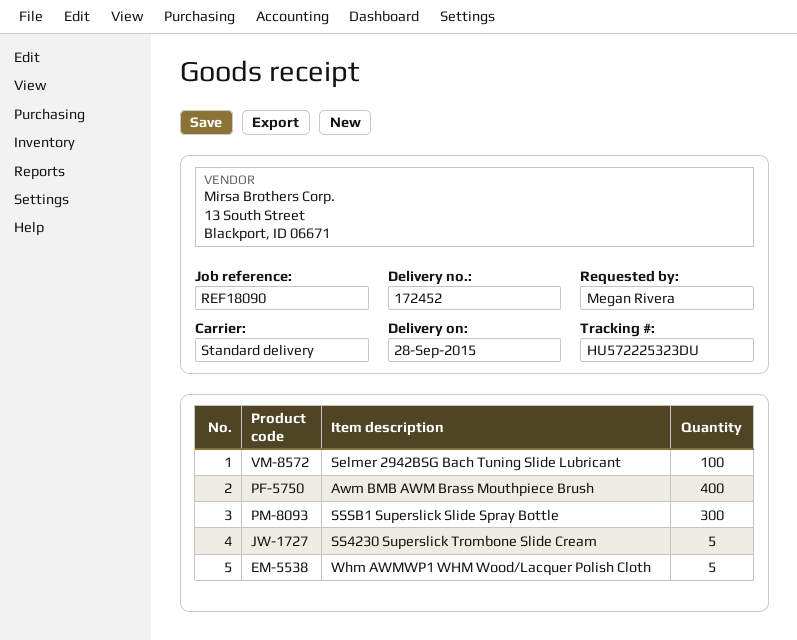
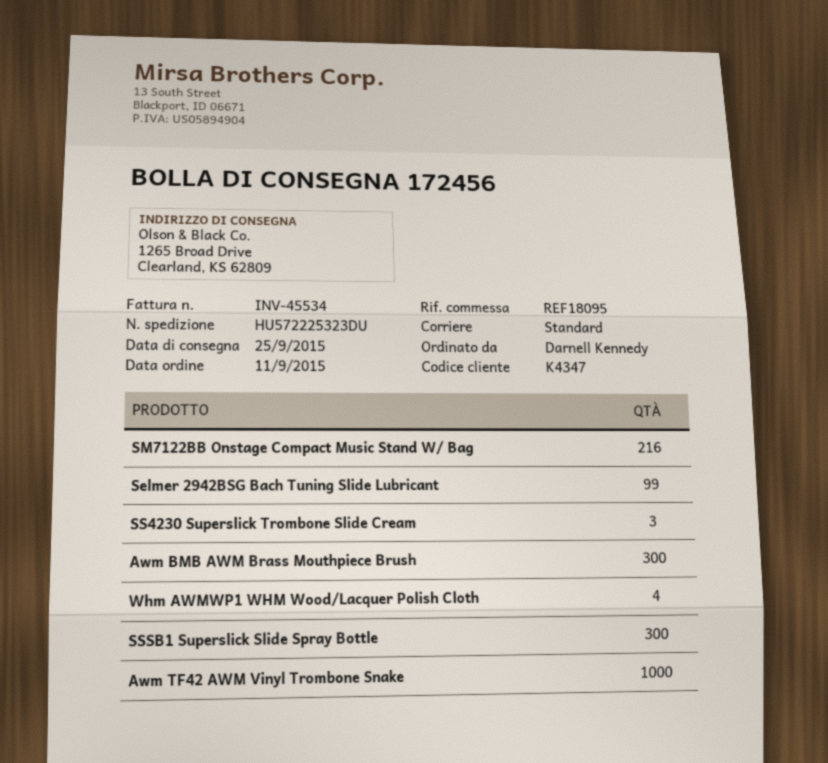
delivery note number: 172452 -> 172456
delivery date: 2015-09-28 -> 2015-09-25
reference: REF18090 -> REF18095
ordered by: Megan Rivera -> Darnell Kennedy
Selmer 2942BSG Bach Tuning Slide Lubricant: 100 -> 99
Awm BMB AWM Brass Mouthpiece Brush: 400 -> 300
SS4230 Superslick Trombone Slide Cream: 5 -> 3
Whm AWMWP1 WHM Wood/Lacquer Polish Cloth: 5 -> 4
SM7122BB Onstage Compact Music Stand W/ Bag: none -> 216
Awm TF42 AWM Vinyl Trombone Snake: none -> 1000

